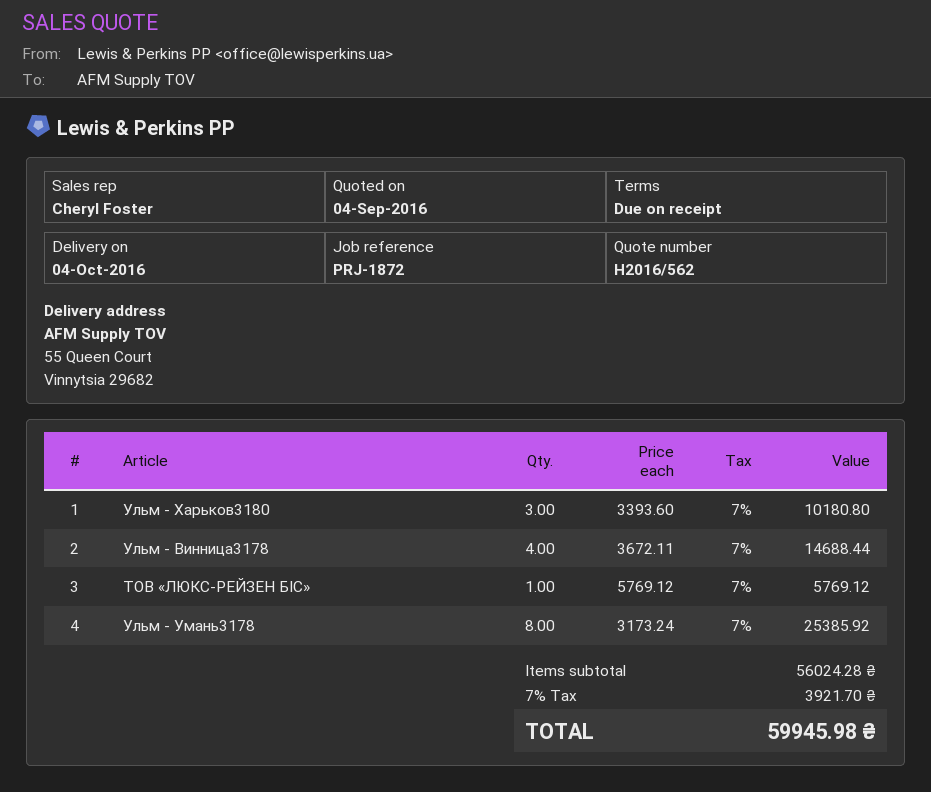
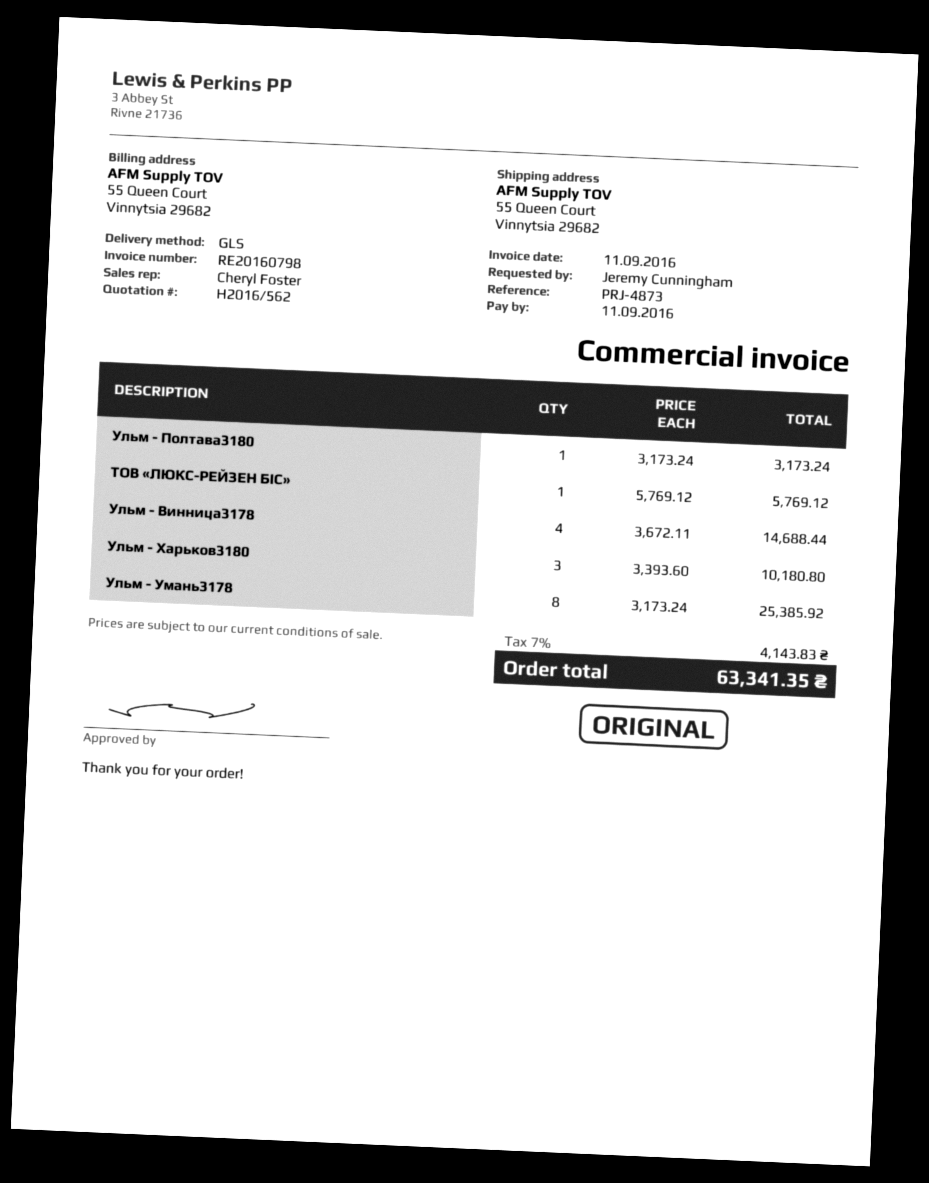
reference: PRJ-1872 -> PRJ-4873
Ульм - Полтава3180: none -> 1 x 3173.24 = 3173.24
tax: 7% = 3921.70 -> 7% = 4143.83
total: 59945.98 -> 63341.35

